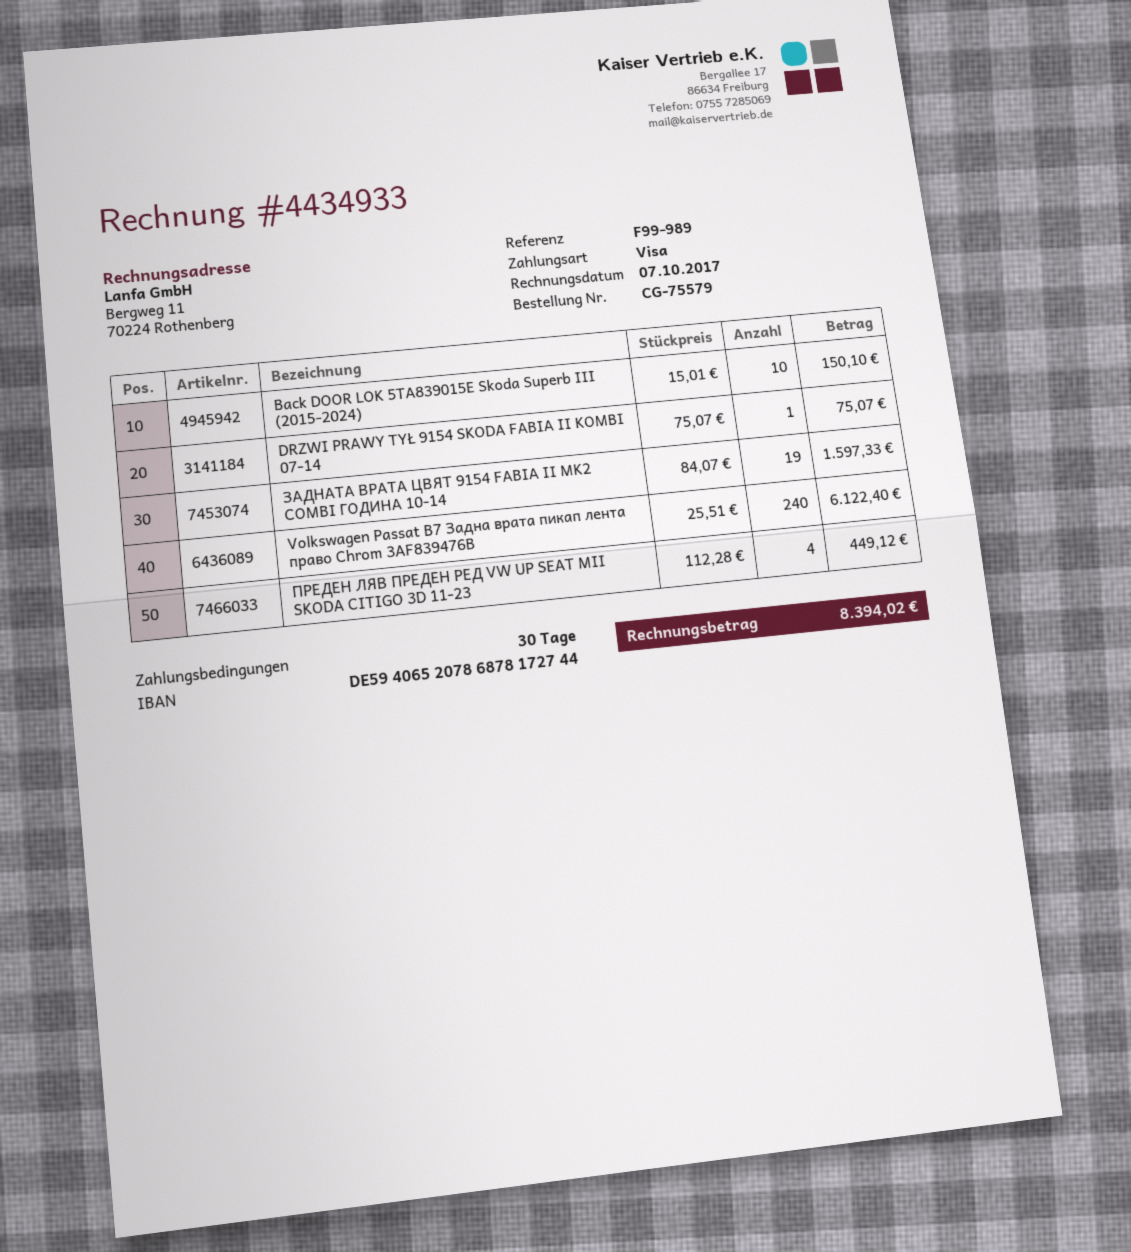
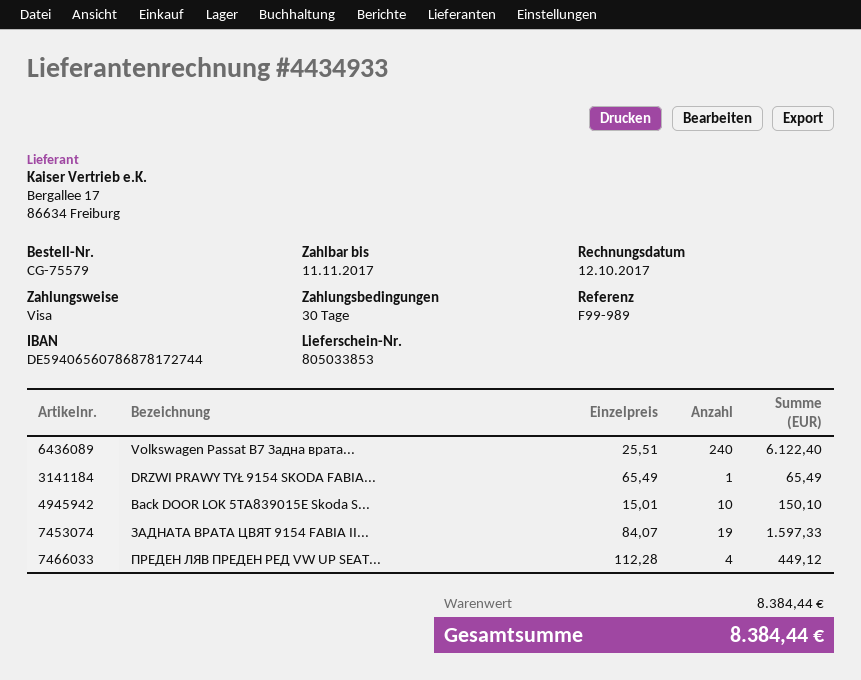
invoice date: 2017-10-07 -> 2017-10-12
bank account: DE59406520786878172744 -> DE59406560786878172744
DRZWI PRAWY TYŁ 9154 SKODA FABIA II KOMBI 07-14: 1 x 75.07 = 75.07 -> 1 x 65.49 = 65.49
total: 8394.02 -> 8384.44

